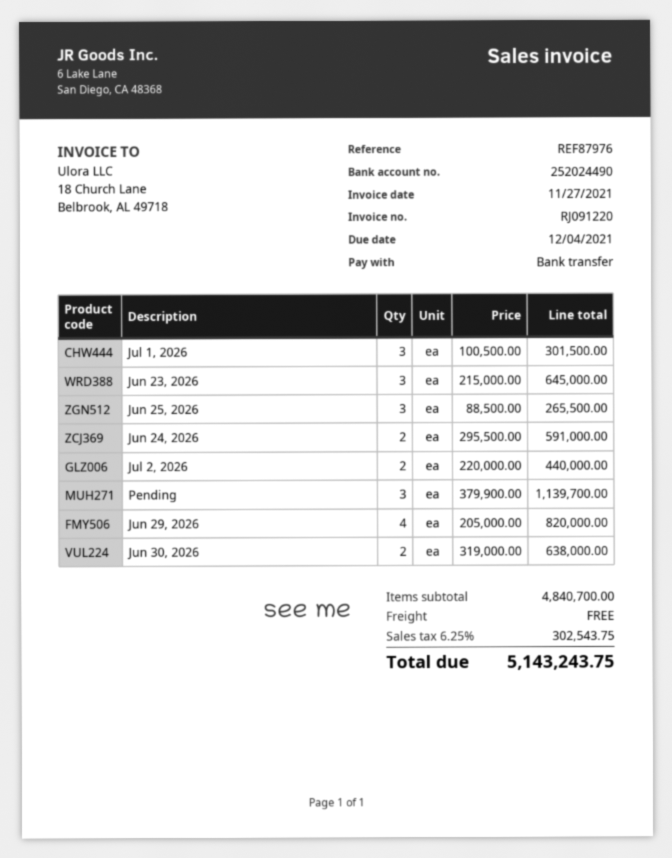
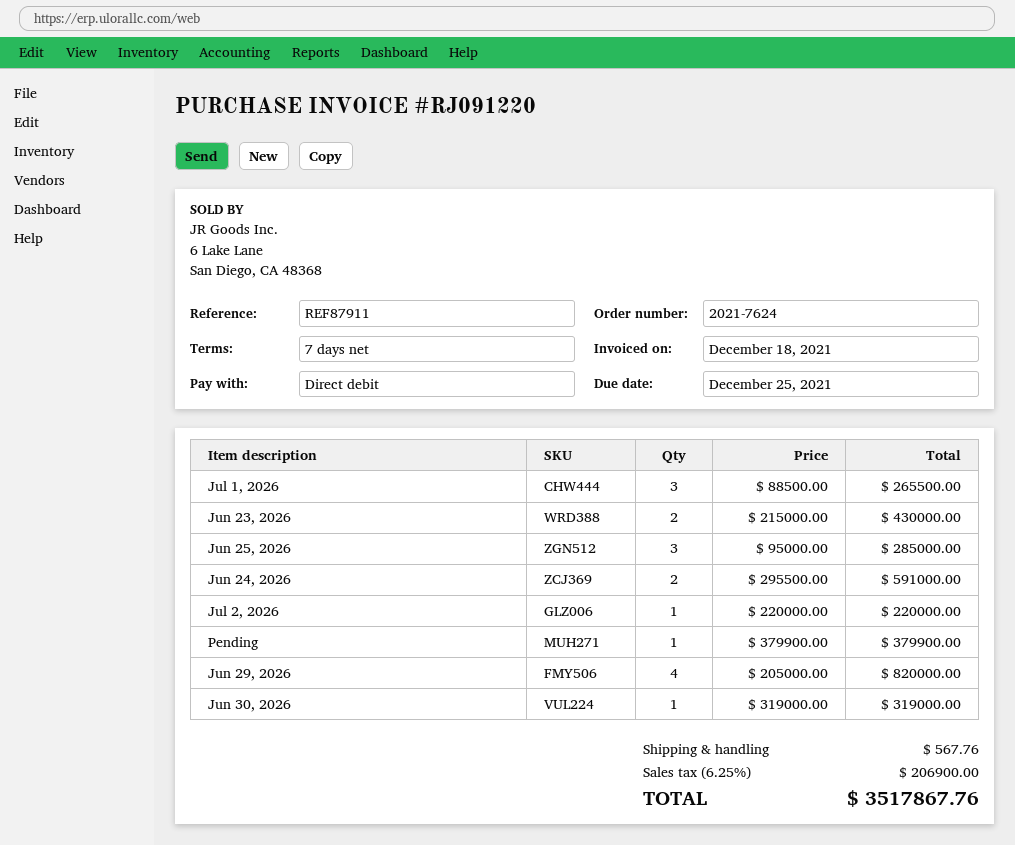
invoice date: 2021-11-27 -> 2021-12-18
due date: 2021-12-04 -> 2021-12-25
reference: REF87976 -> REF87911
payment method: bank transfer -> direct debit
Jul 1, 2026: 3 x 100500.00 = 301500.00 -> 3 x 88500.00 = 265500.00
Jun 23, 2026: 3 x 215000.00 = 645000.00 -> 2 x 215000.00 = 430000.00
Jun 25, 2026: 3 x 88500.00 = 265500.00 -> 3 x 95000.00 = 285000.00
Jul 2, 2026: 2 x 220000.00 = 440000.00 -> 1 x 220000.00 = 220000.00
Pending: 3 x 379900.00 = 1139700.00 -> 1 x 379900.00 = 379900.00
Jun 30, 2026: 2 x 319000.00 = 638000.00 -> 1 x 319000.00 = 319000.00
shipping: 0.00 -> 567.76
tax: 6.25% = 302543.75 -> 6.25% = 206900.00
total: 5143243.75 -> 3517867.76

